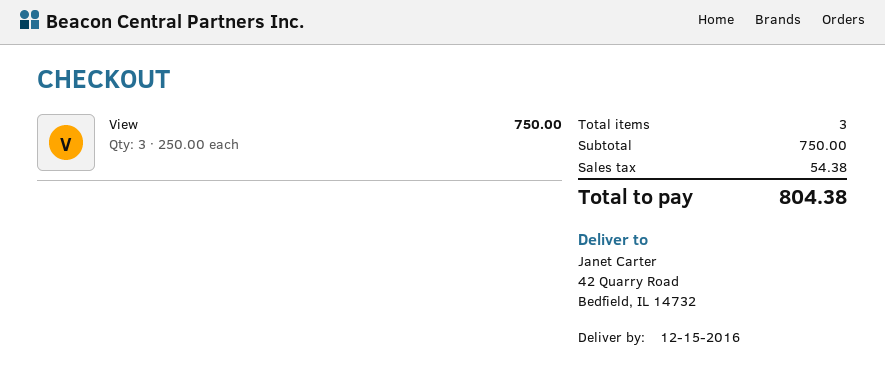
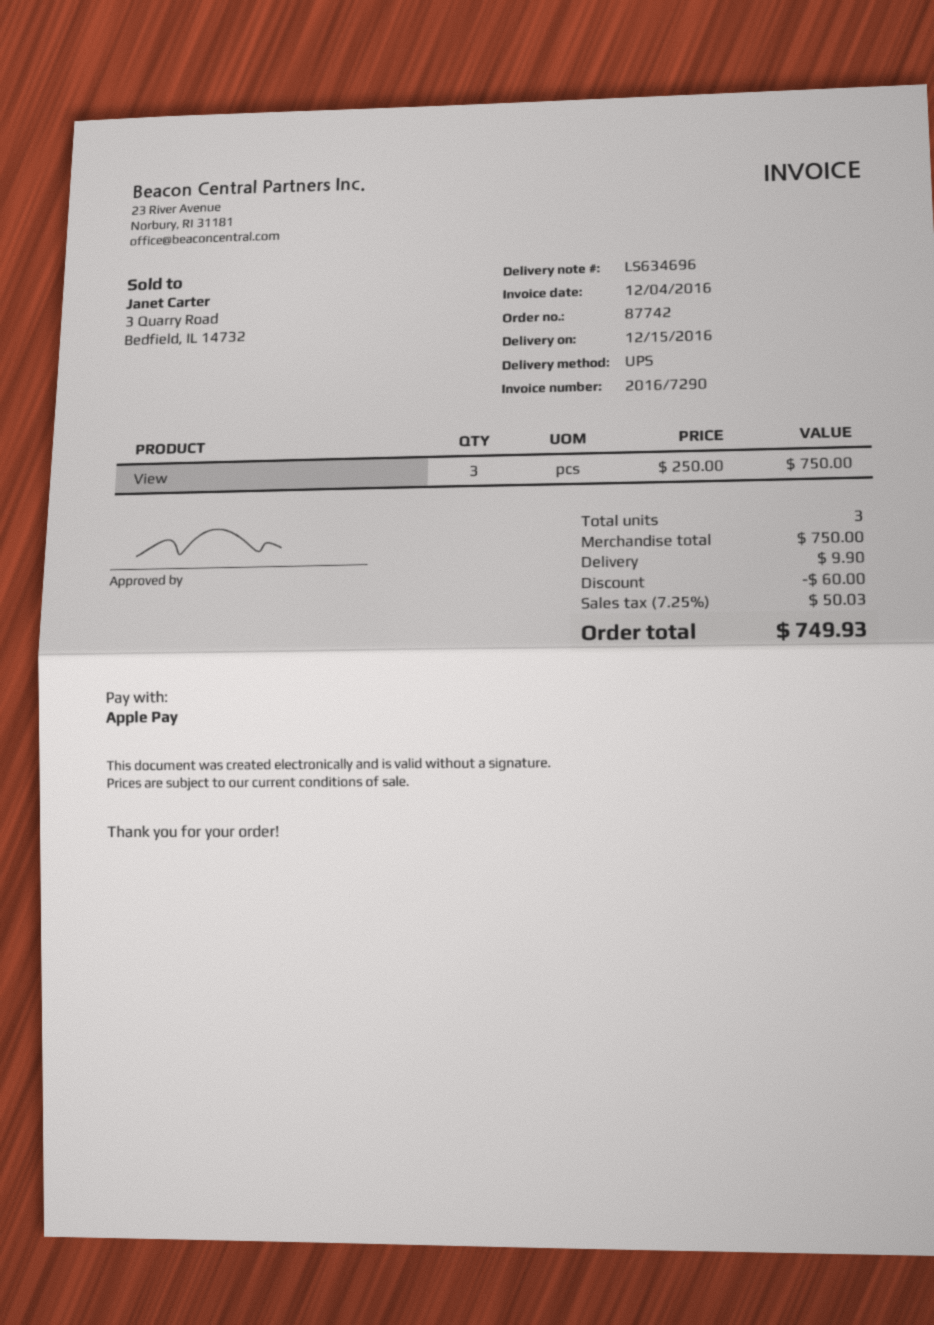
discount: none -> 60.00
shipping: none -> 9.90
tax: 54.38 -> 50.03
total: 804.38 -> 749.93

